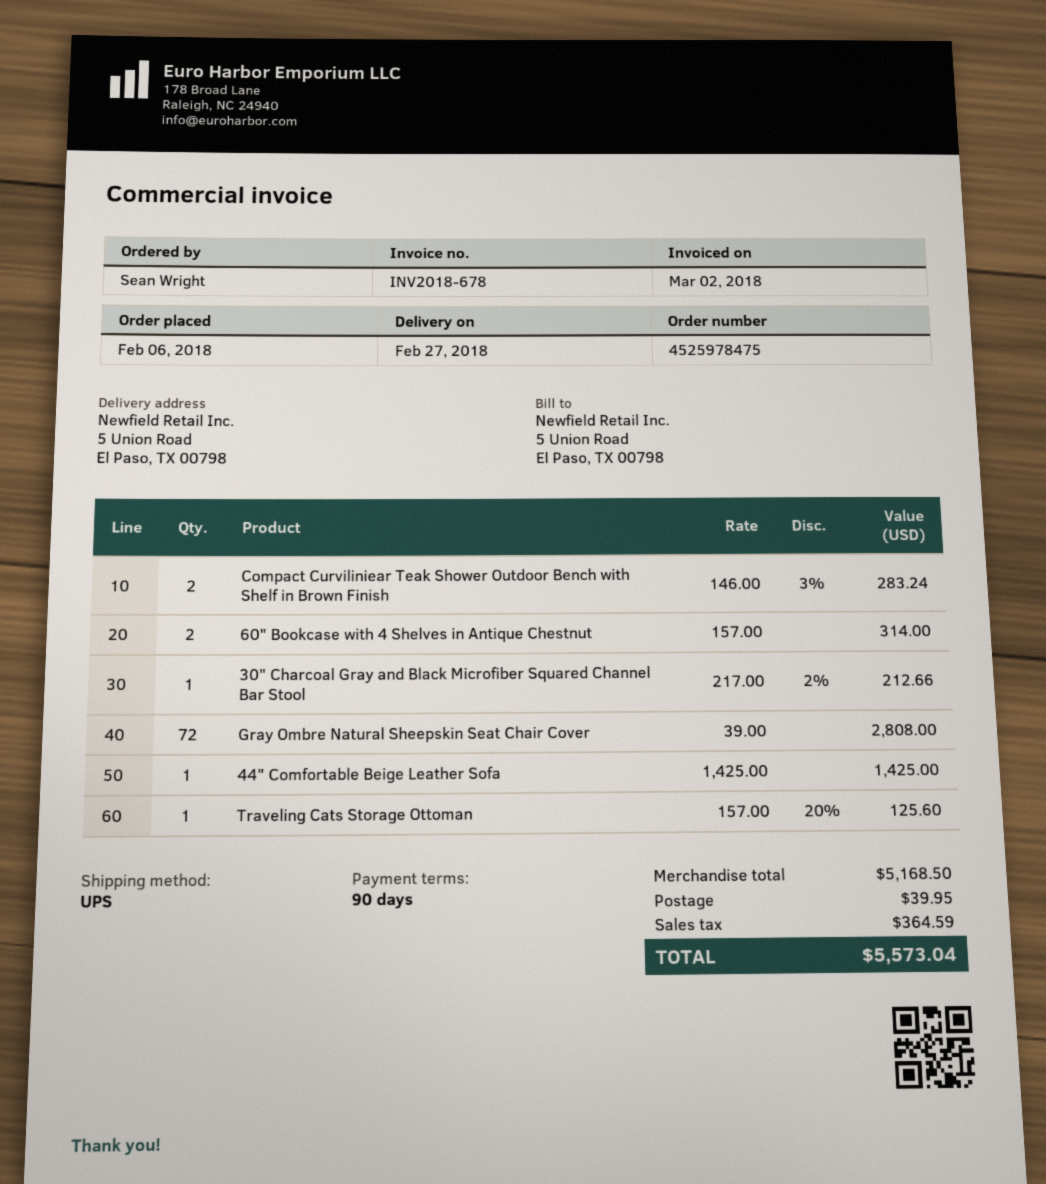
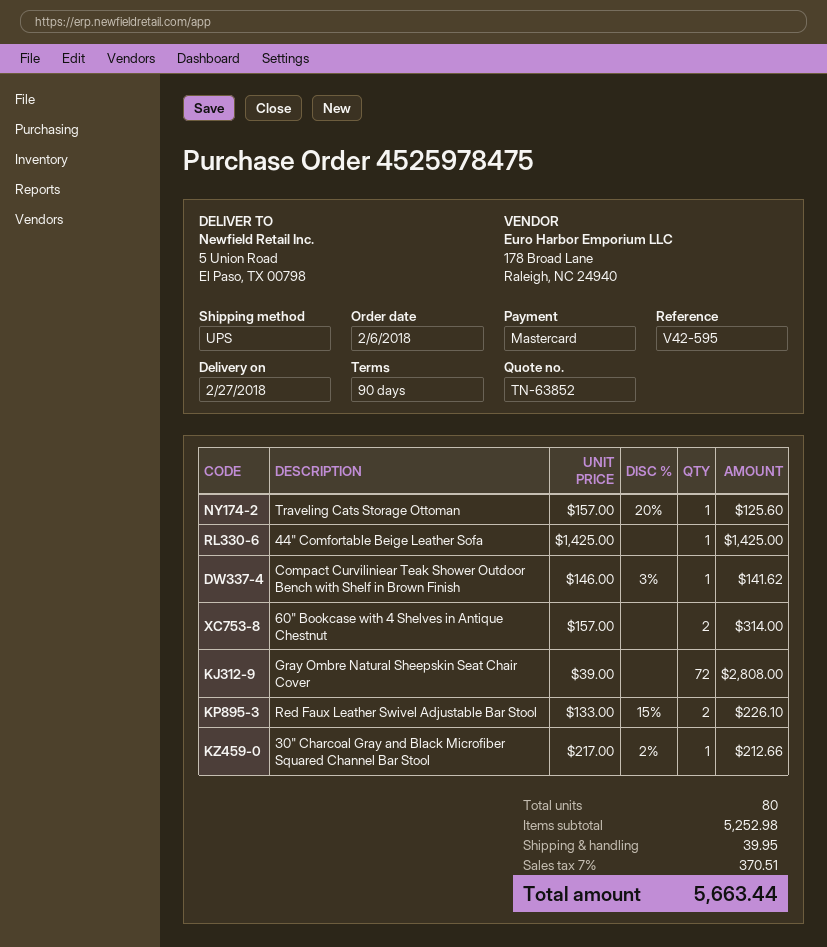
Compact Curviliniear Teak Shower Outdoor Bench with Shelf in Brown Finish: 2 x 146.00 - 3% = 283.24 -> 1 x 146.00 - 3% = 141.62
Red Faux Leather Swivel Adjustable Bar Stool: none -> 2 x 133.00 - 15% = 226.10
subtotal: 5168.50 -> 5252.98
tax: 364.59 -> 370.51
total: 5573.04 -> 5663.44

